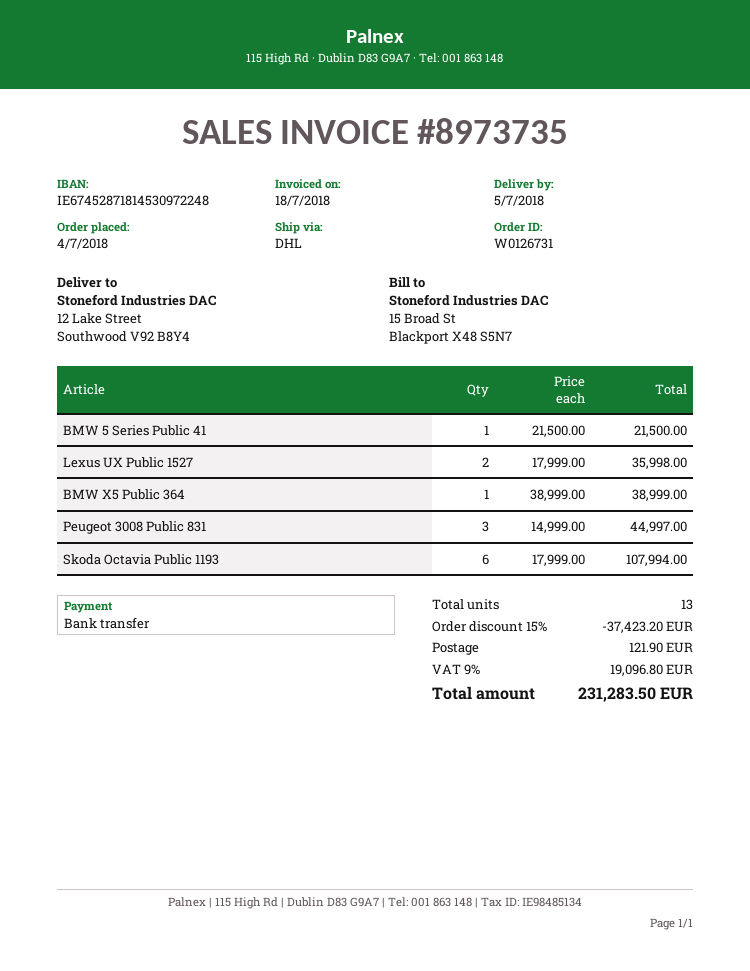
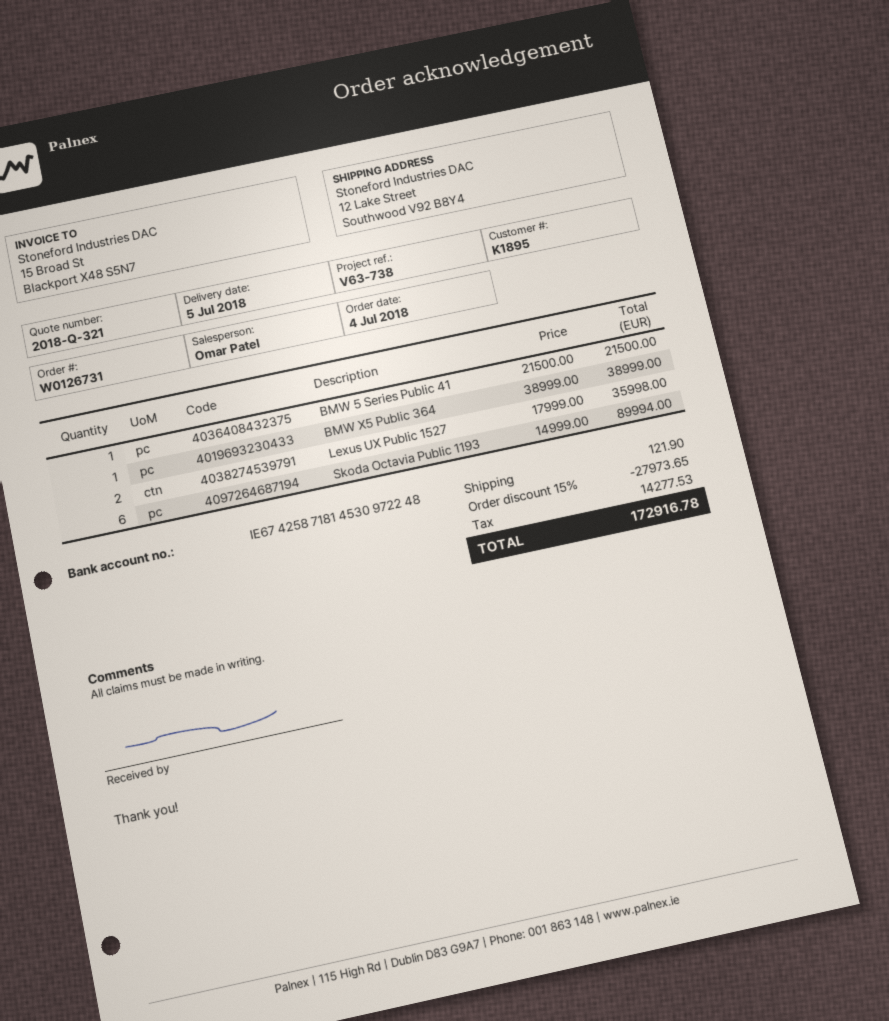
bank account: IE67452871814530972248 -> IE67425871814530972248
Peugeot 3008 Public 831: 3 x 14999.00 = 44997.00 -> none
Skoda Octavia Public 1193: 6 x 17999.00 = 107994.00 -> 6 x 14999.00 = 89994.00
discount: 15% = 37423.20 -> 15% = 27973.65
tax: 19096.80 -> 14277.53
total: 231283.50 -> 172916.78

